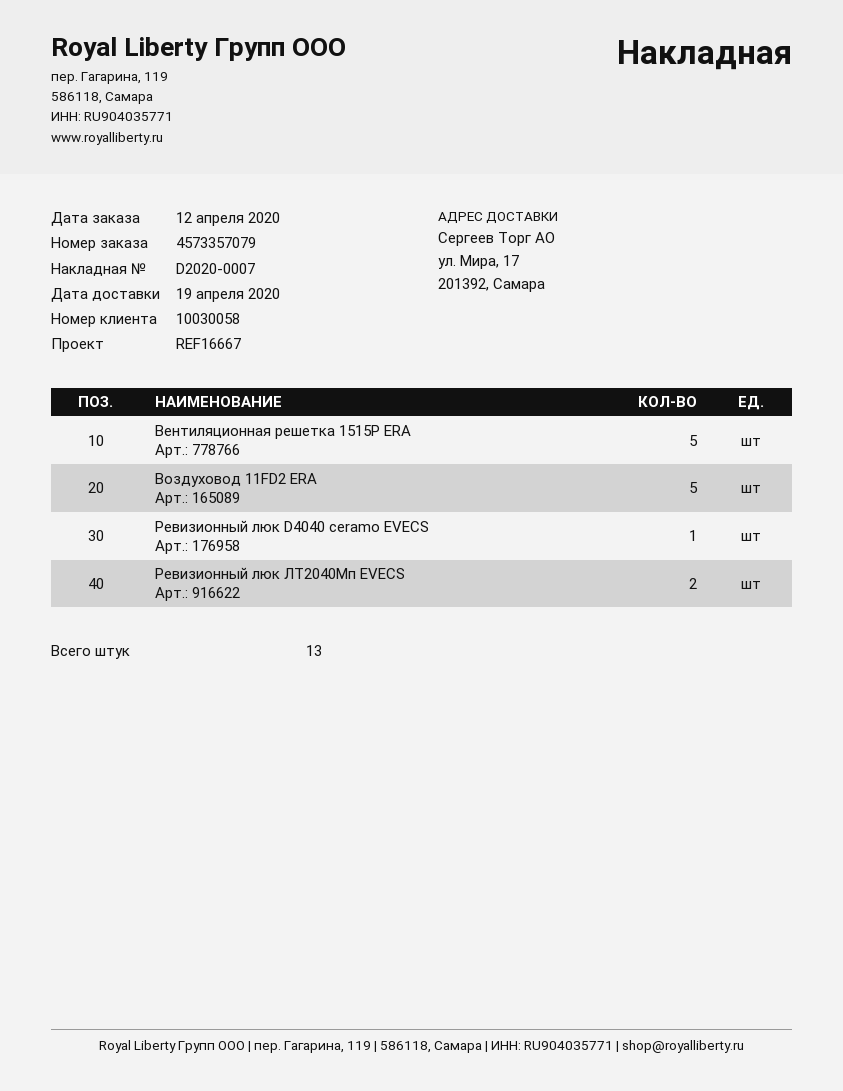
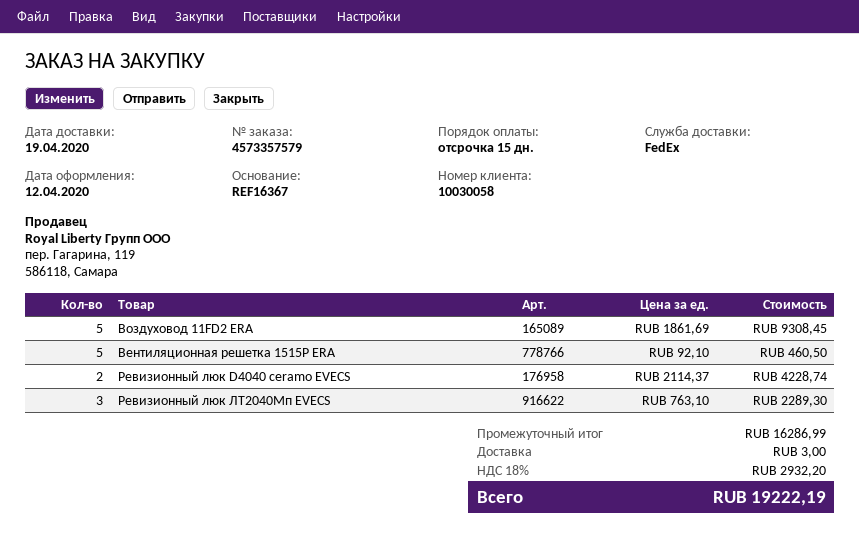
order number: 4573357079 -> 4573357579
reference: REF16667 -> REF16367
Ревизионный люк D4040 ceramo EVECS: 1 -> 2
Ревизионный люк ЛТ2040Мп EVECS: 2 -> 3

